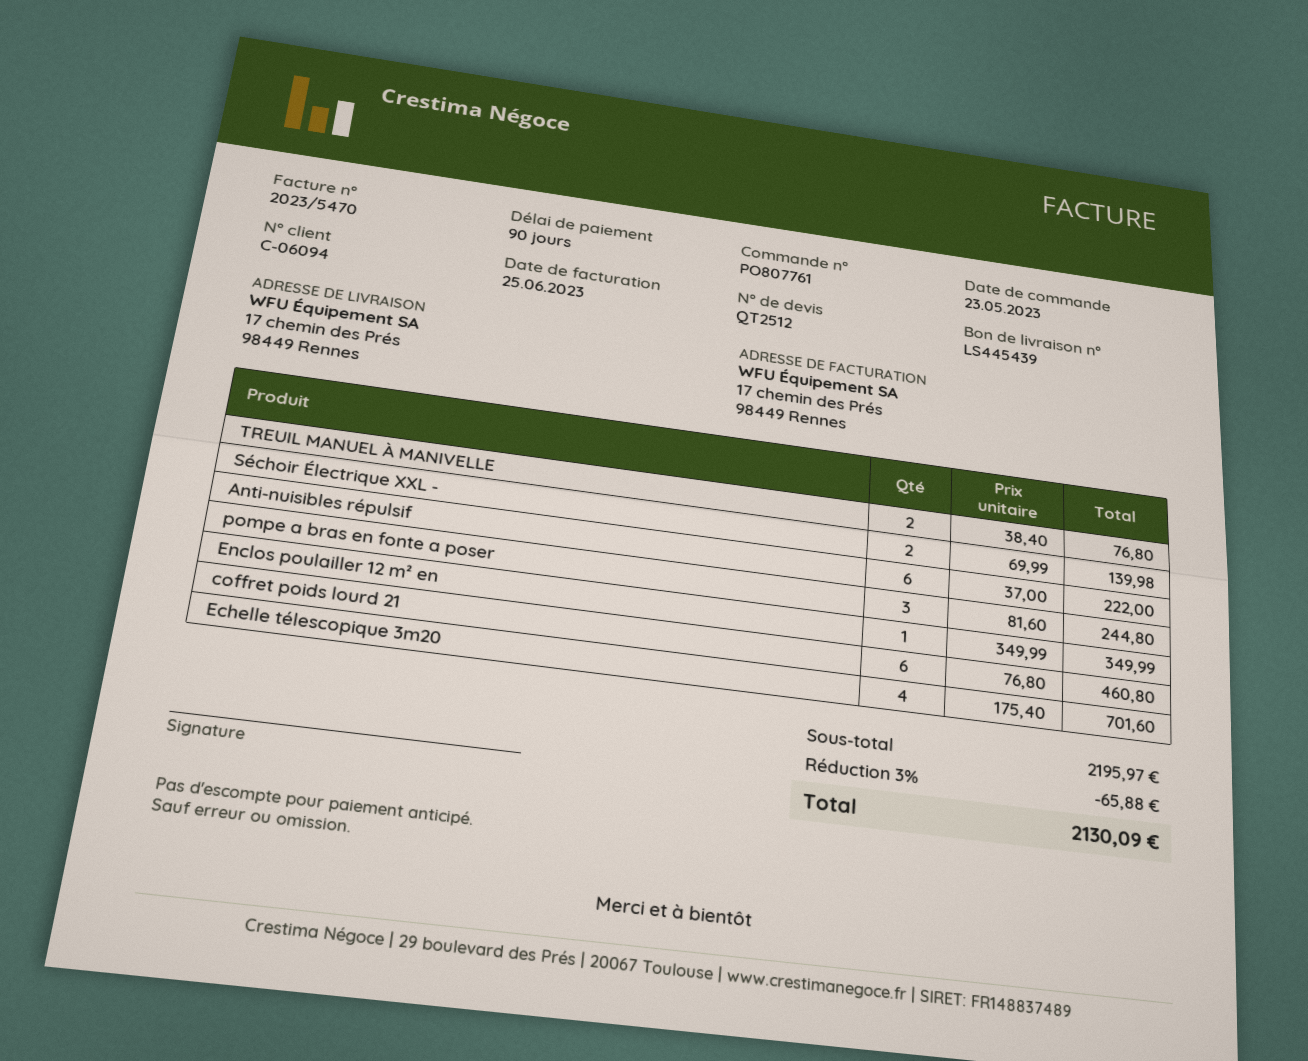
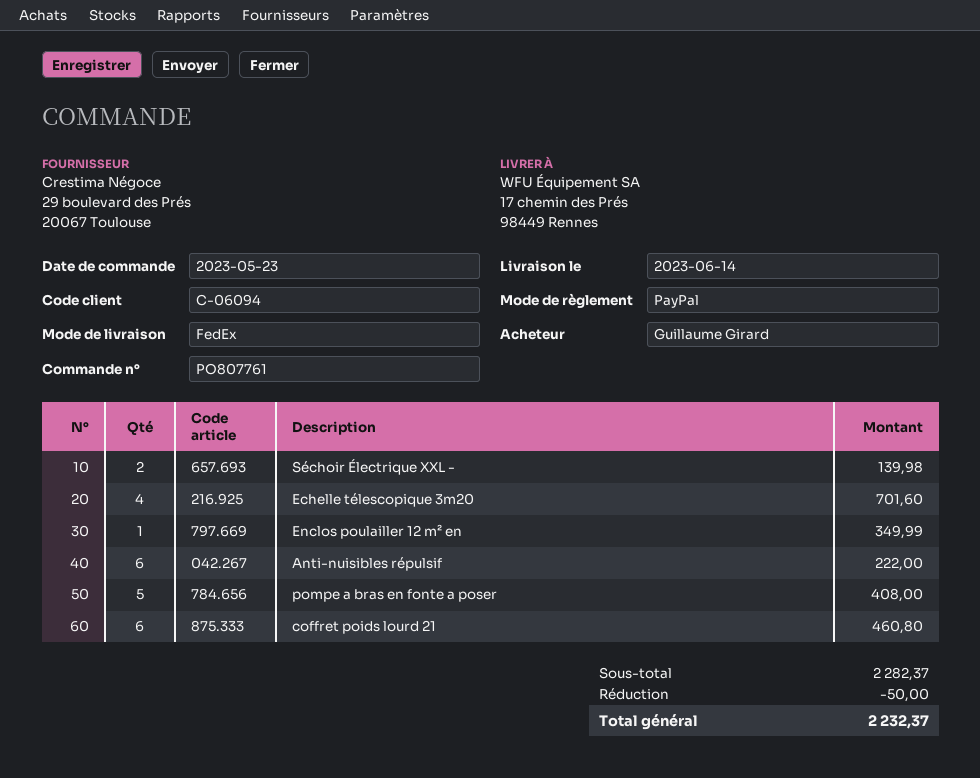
TREUIL MANUEL À MANIVELLE: 2 for 76.80 -> none
pompe a bras en fonte a poser: 3 for 244.80 -> 5 for 408.00
subtotal: 2195.97 -> 2282.37
discount: 65.88 -> 50.00
total: 2130.09 -> 2232.37

